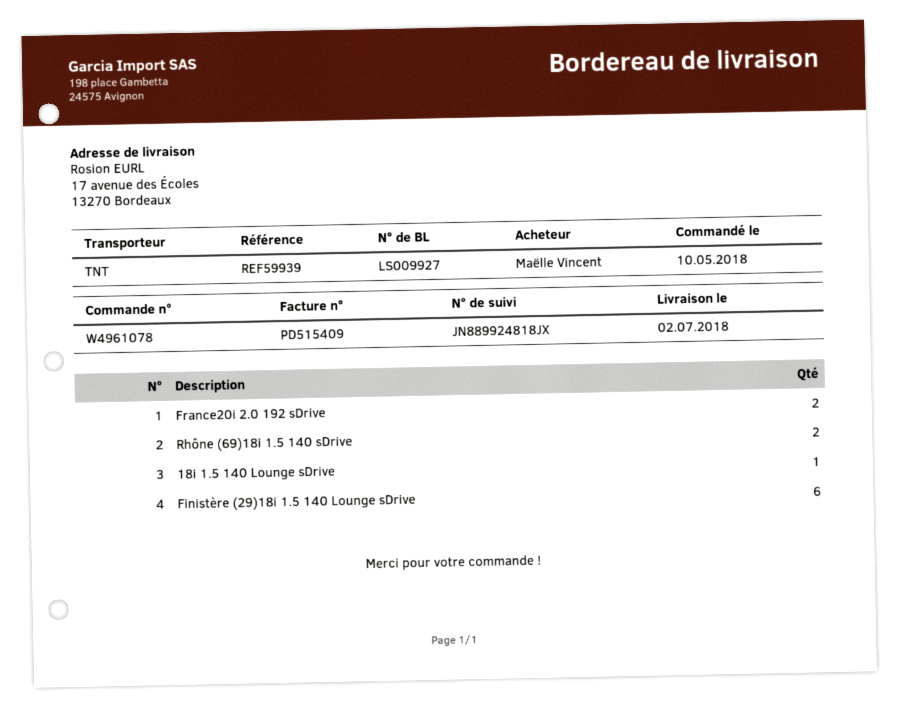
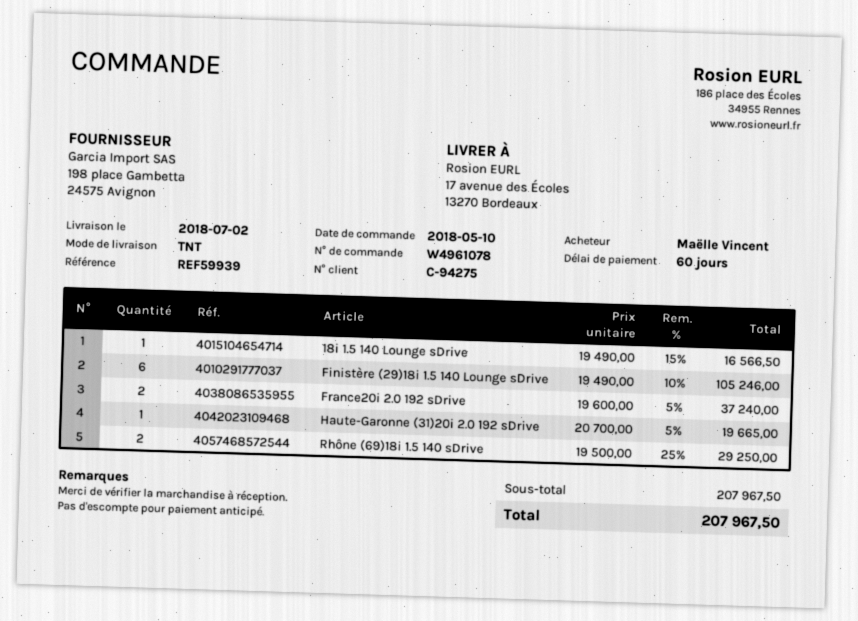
Haute-Garonne (31)20i 2.0 192 sDrive: none -> 1

